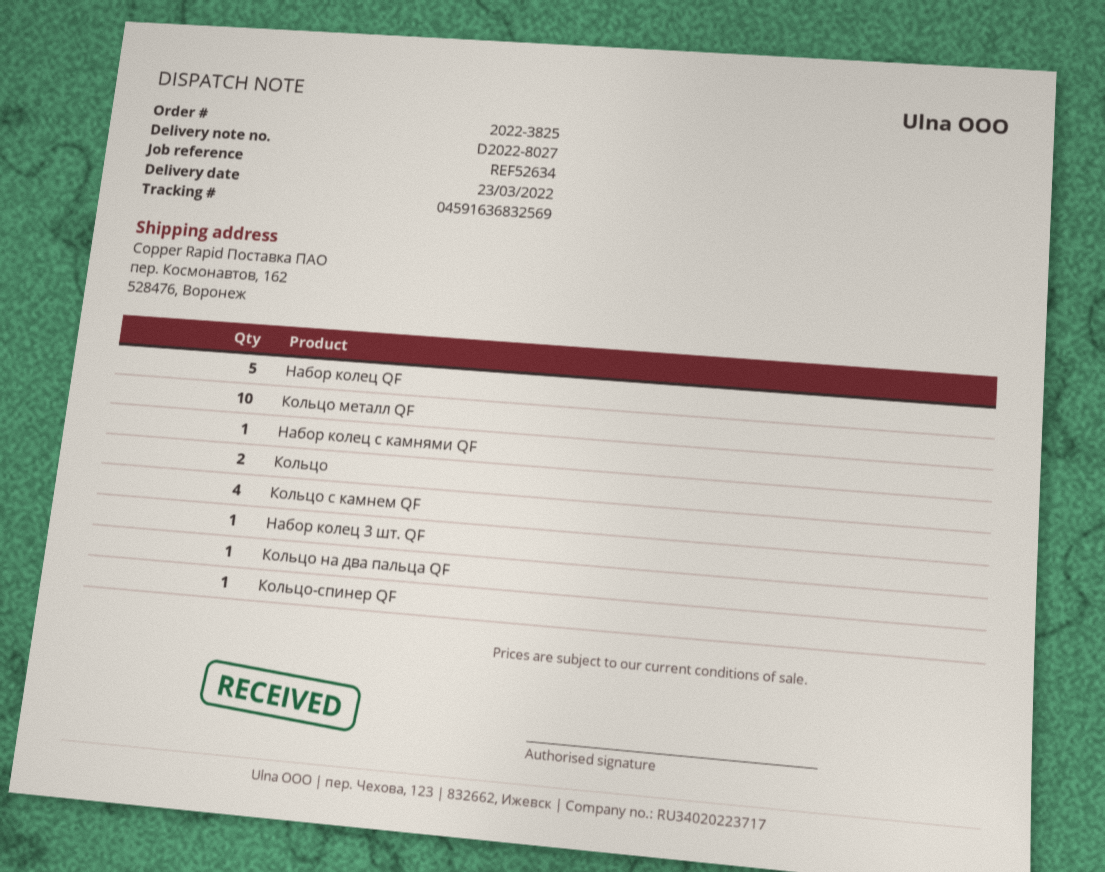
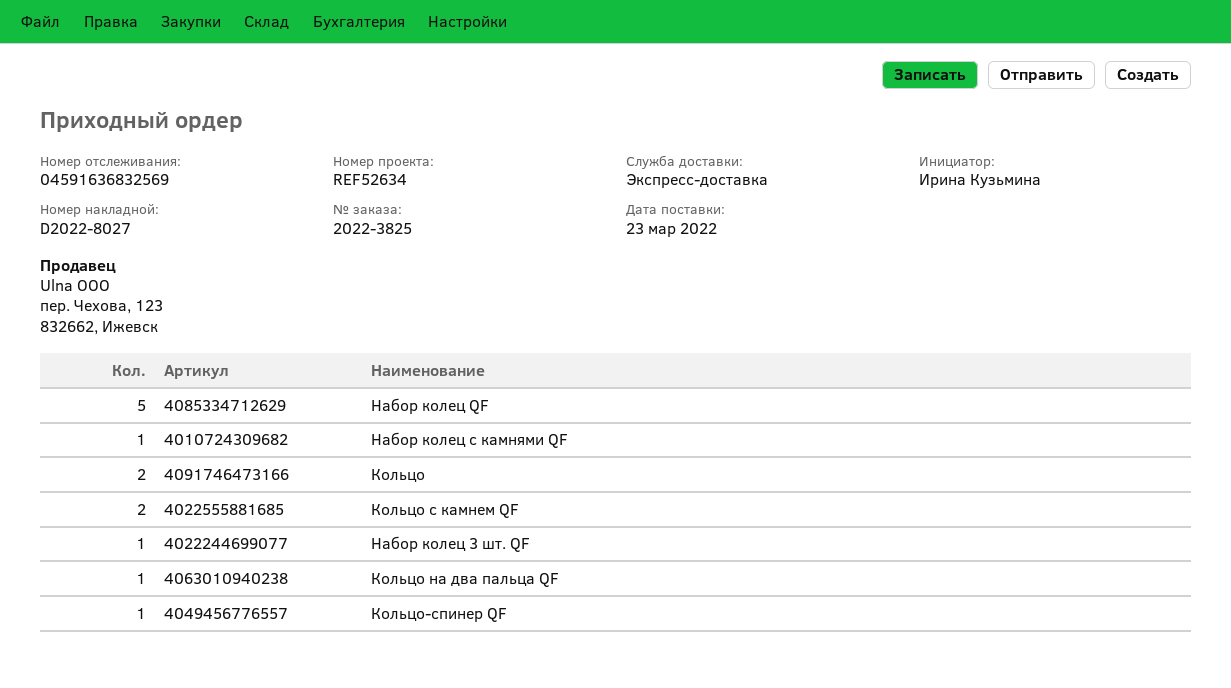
Кольцо металл QF: 10 -> none
Кольцо с камнем QF: 4 -> 2

